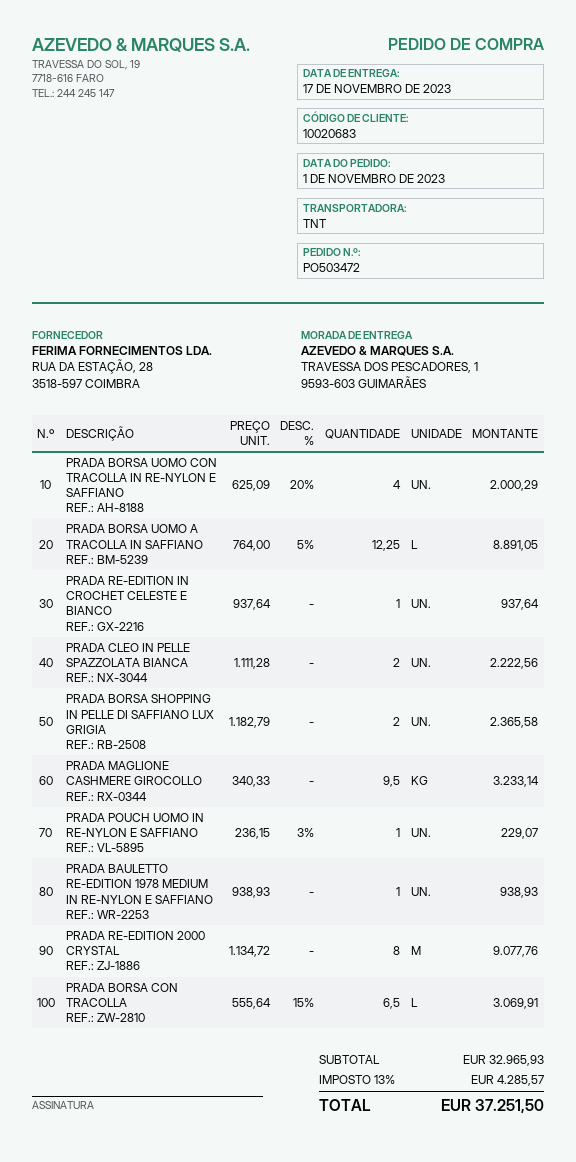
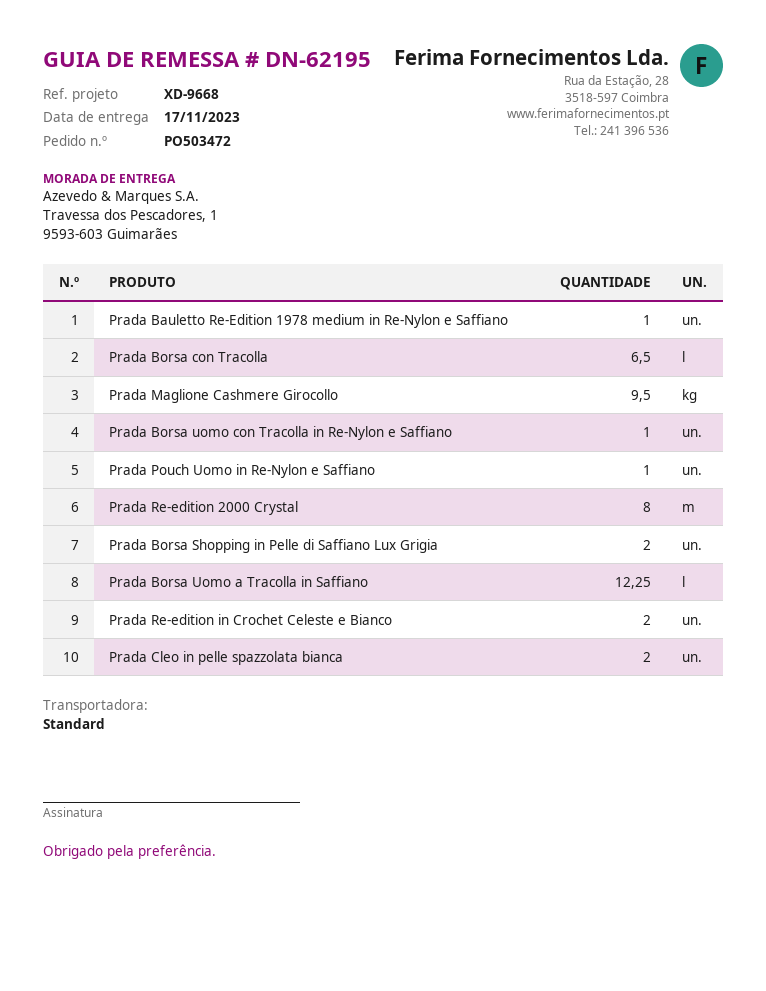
shipping method: TNT -> standard
PRADA BORSA UOMO CON TRACOLLA IN RE-NYLON E SAFFIANO: 4 -> 1
PRADA RE-EDITION IN CROCHET CELESTE E BIANCO: 1 -> 2

